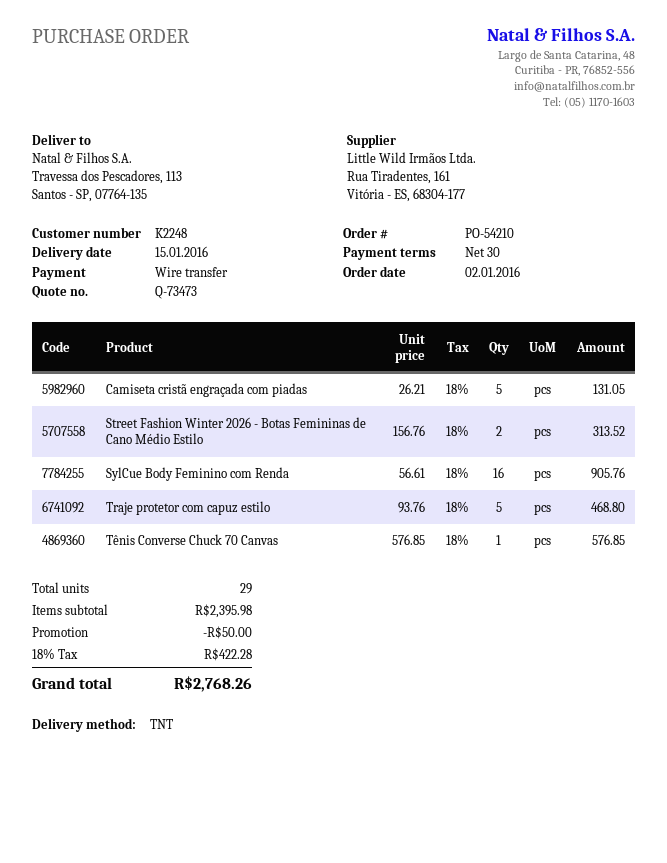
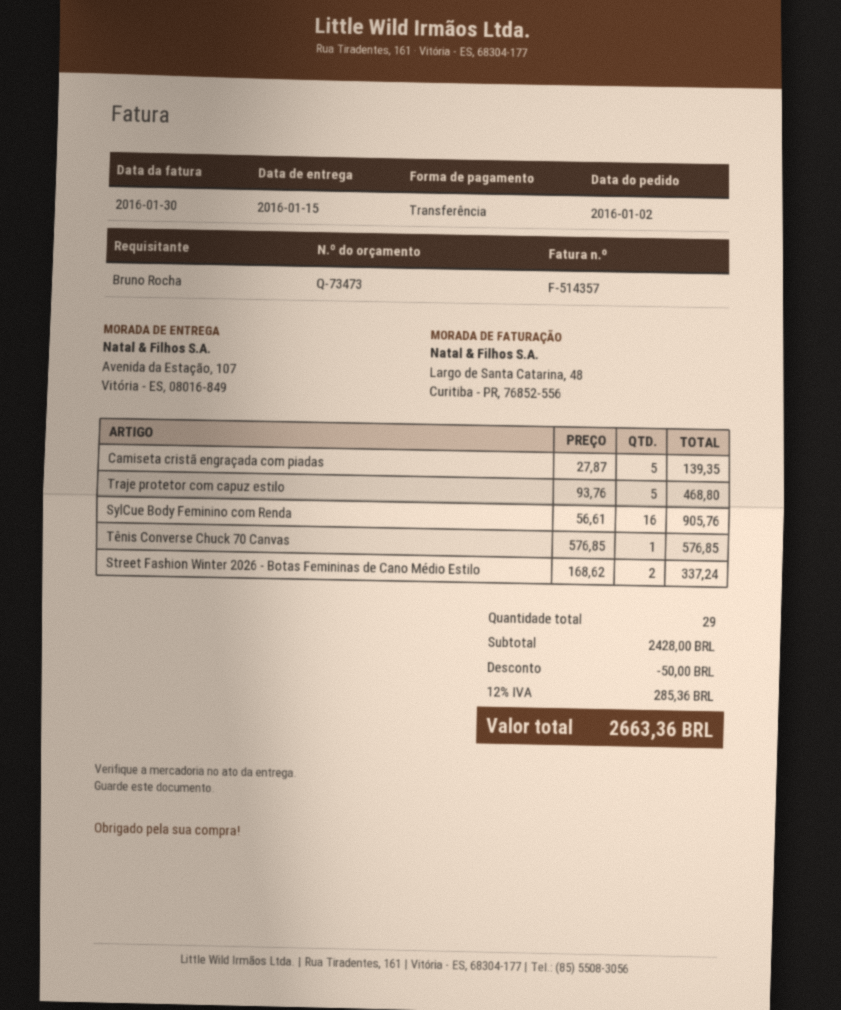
ship to: Travessa dos Pescadores, 113, Santos - SP, 07764-135 -> Avenida da Estação, 107, Vitória - ES, 08016-849
Camiseta cristã engraçada com piadas: 5 x 26.21 = 131.05 -> 5 x 27.87 = 139.35
Street Fashion Winter 2026 - Botas Femininas de Cano Médio Estilo: 2 x 156.76 = 313.52 -> 2 x 168.62 = 337.24
subtotal: 2395.98 -> 2428.00
tax: 18% = 422.28 -> 12% = 285.36
total: 2768.26 -> 2663.36

